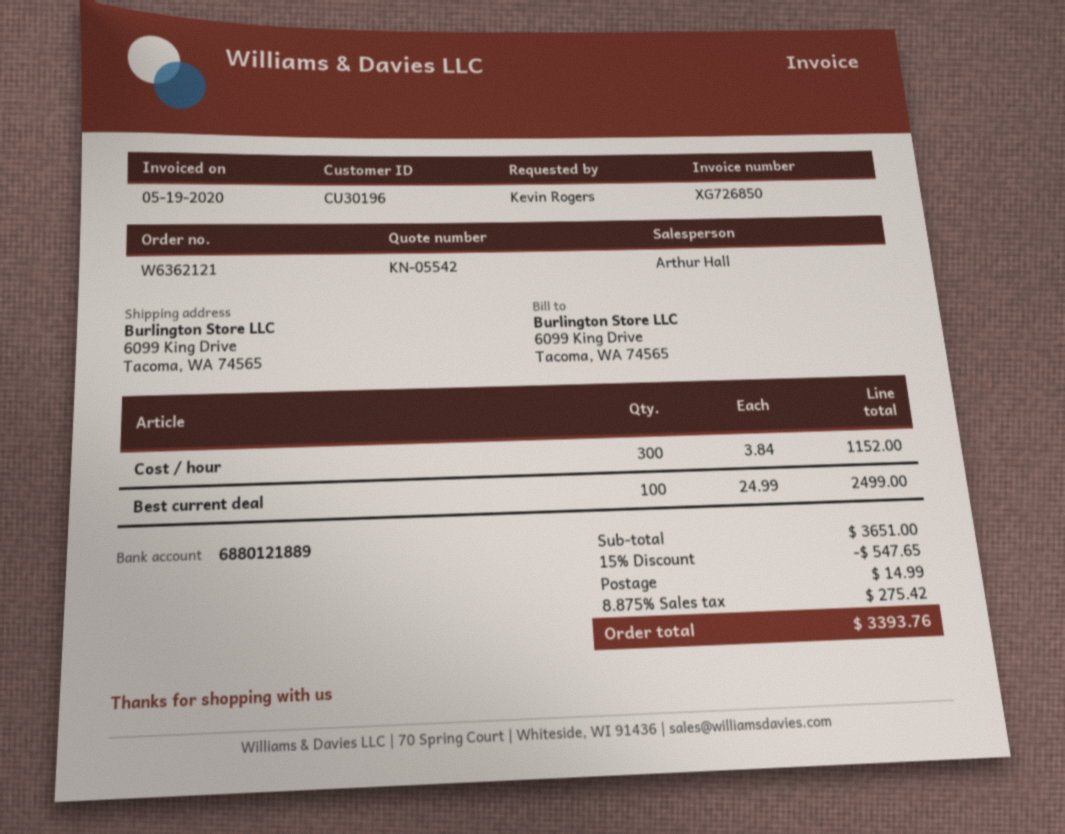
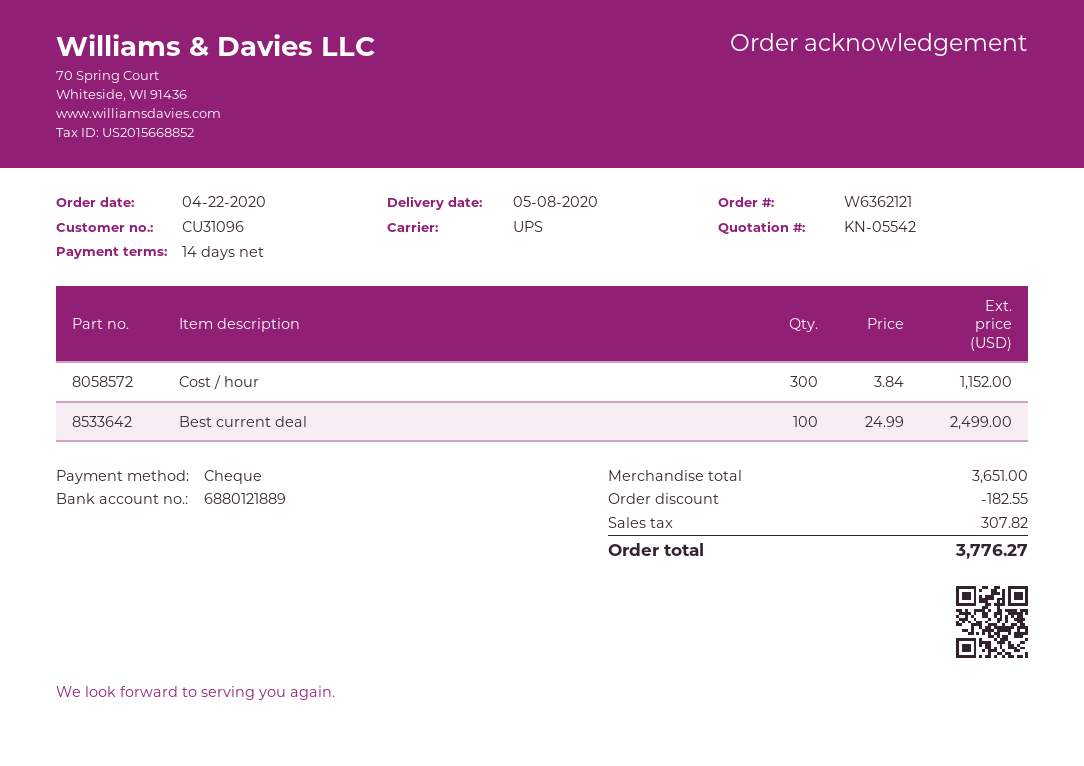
customer number: CU30196 -> CU31096
discount: 547.65 -> 182.55
shipping: 14.99 -> none
tax: 275.42 -> 307.82
total: 3393.76 -> 3776.27

